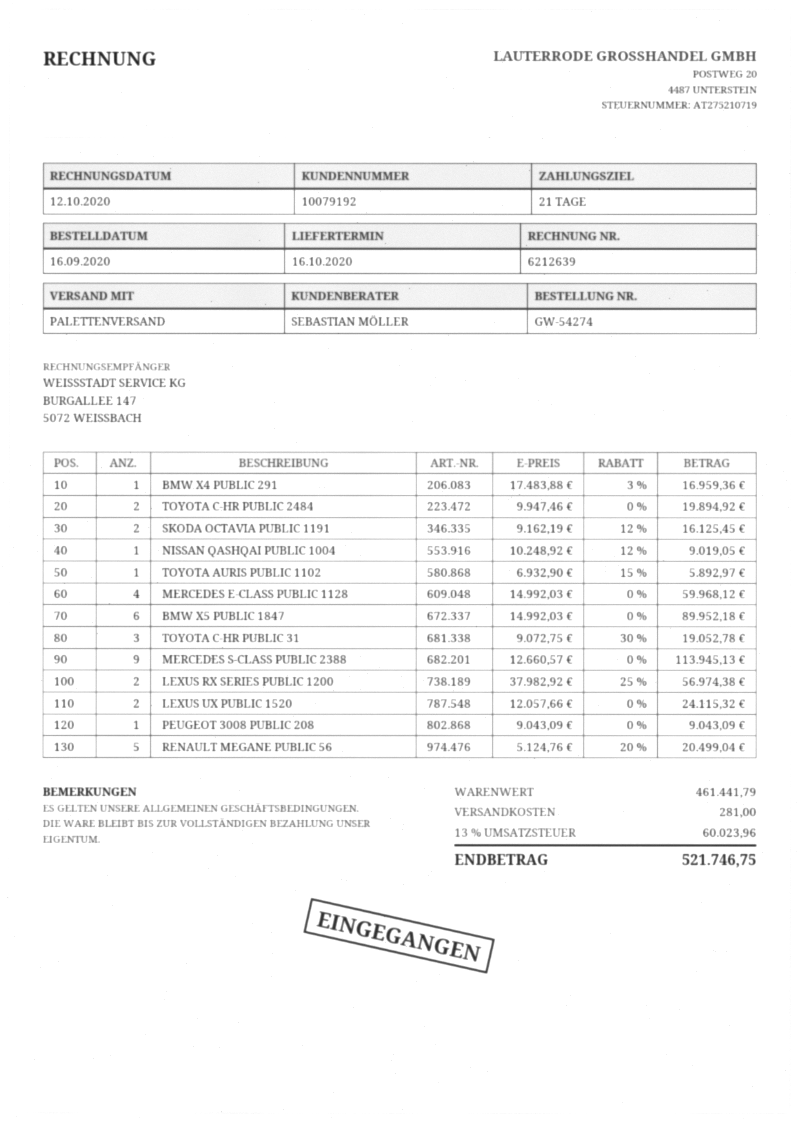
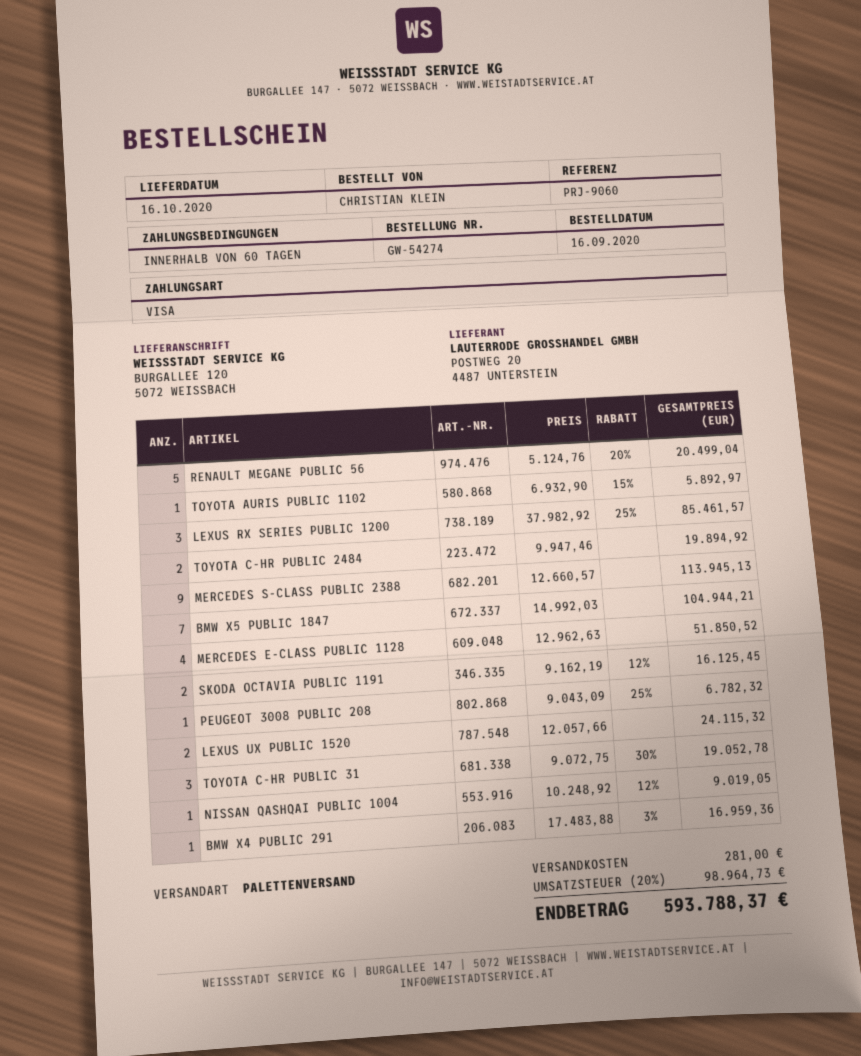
payment terms: 21 days -> 60 days
MERCEDES E-CLASS PUBLIC 1128: 4 x 14992.03 = 59968.12 -> 4 x 12962.63 = 51850.52
BMW X5 PUBLIC 1847: 6 x 14992.03 = 89952.18 -> 7 x 14992.03 = 104944.21
LEXUS RX SERIES PUBLIC 1200: 2 x 37982.92 - 25% = 56974.38 -> 3 x 37982.92 - 25% = 85461.57
PEUGEOT 3008 PUBLIC 208: 1 x 9043.09 = 9043.09 -> 1 x 9043.09 - 25% = 6782.32
tax: 13% = 60023.96 -> 20% = 98964.73
total: 521746.75 -> 593788.37

